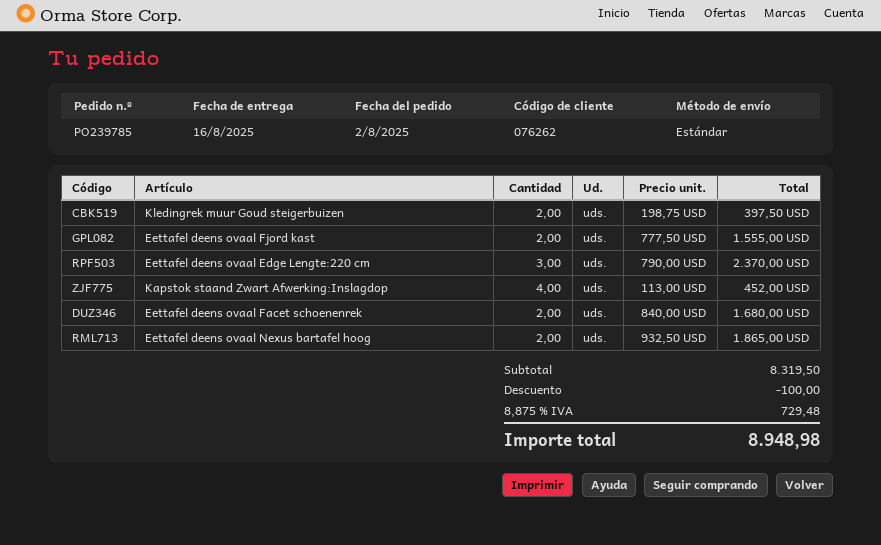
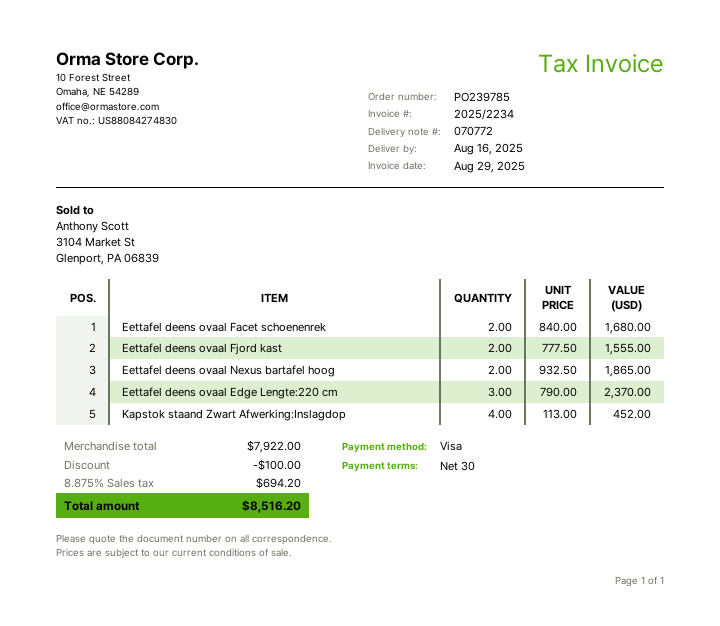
Kledingrek muur Goud steigerbuizen: 2 x 198.75 = 397.50 -> none
subtotal: 8319.50 -> 7922.00
tax: 8.875% = 729.48 -> 8.875% = 694.20
total: 8948.98 -> 8516.20

